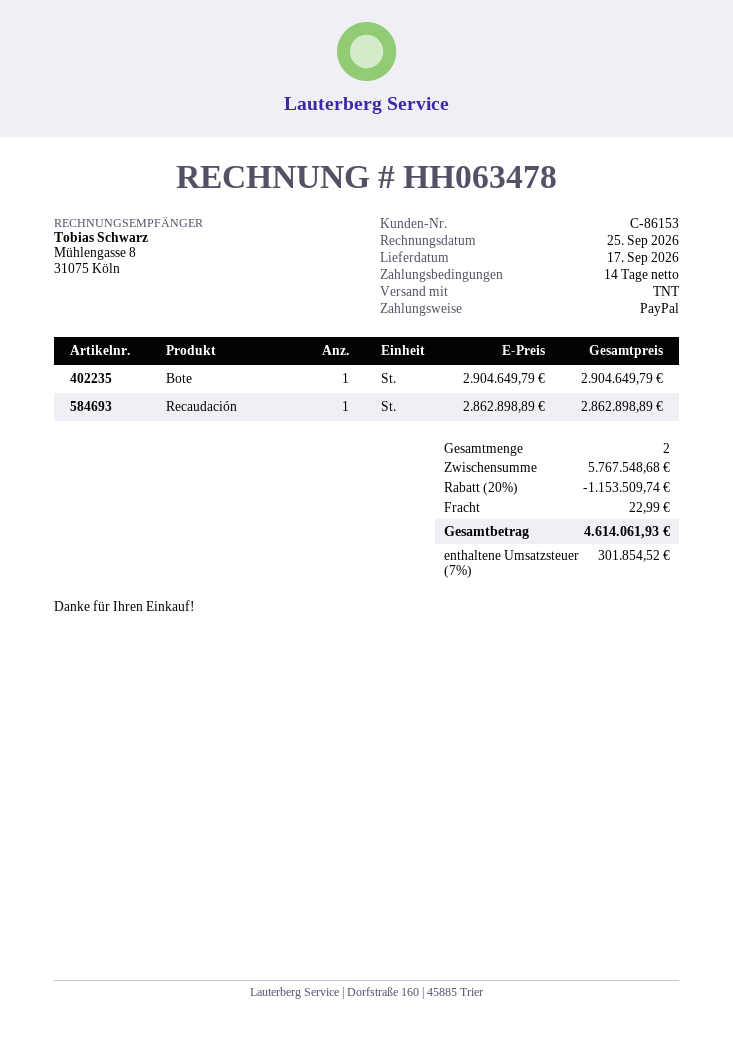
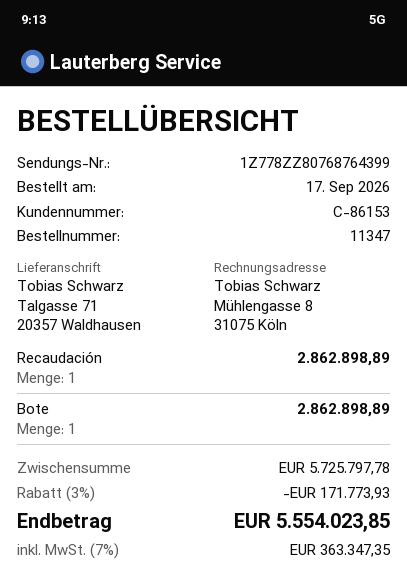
Bote: 1 for 2904649.79 -> 1 for 2862898.89
subtotal: 5767548.68 -> 5725797.78
discount: 20% = 1153509.74 -> 3% = 171773.93
shipping: 22.99 -> none
tax: 7% = 301854.52 -> 7% = 363347.35
total: 4614061.93 -> 5554023.85

